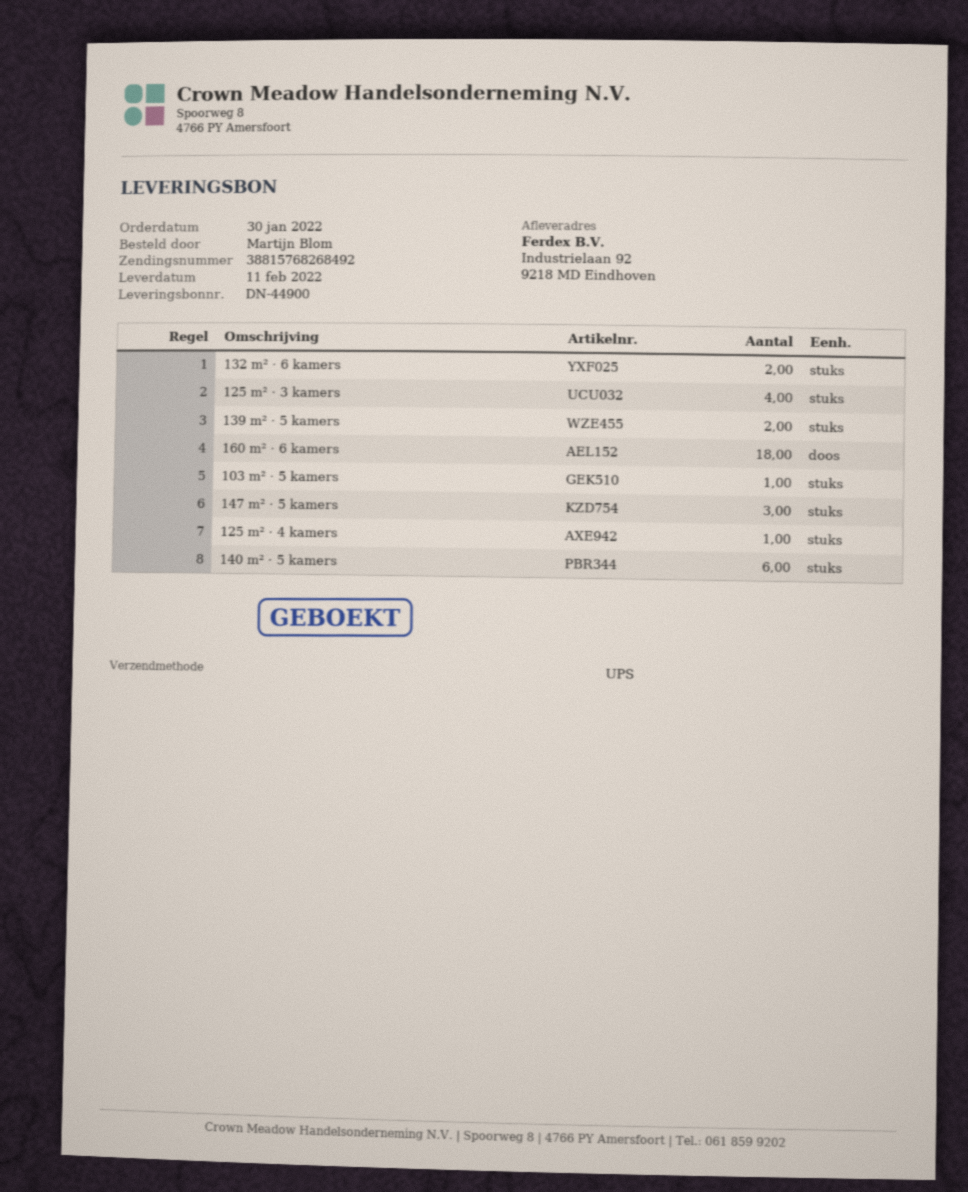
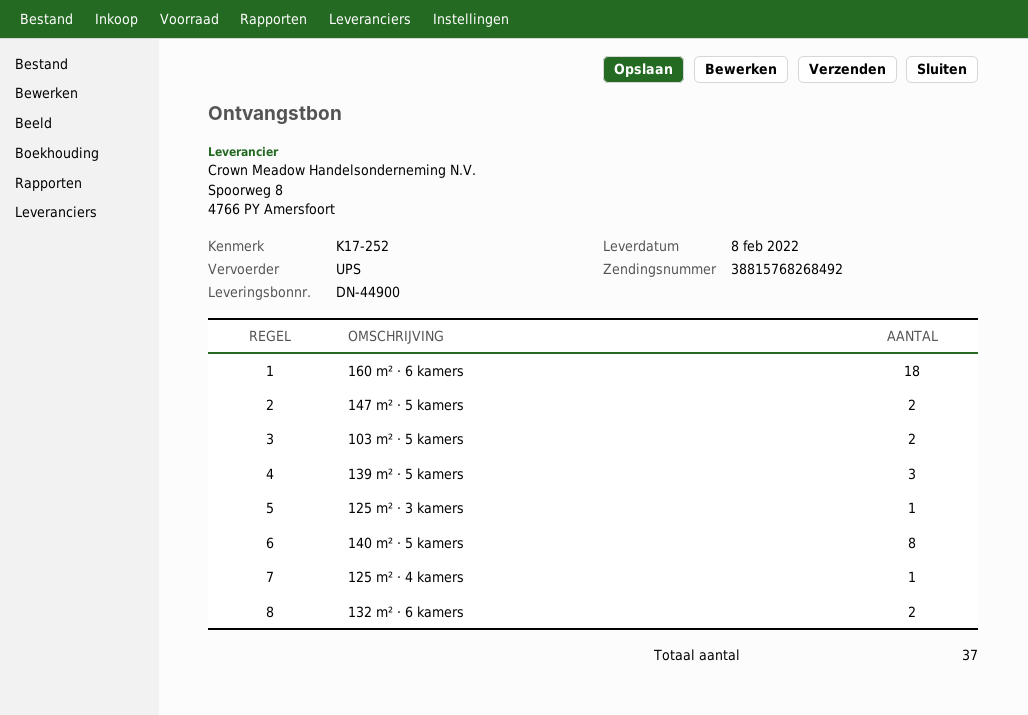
delivery date: 2022-02-11 -> 2022-02-08
125 m² · 3 kamers: 4 -> 1
139 m² · 5 kamers: 2 -> 3
103 m² · 5 kamers: 1 -> 2
147 m² · 5 kamers: 3 -> 2
140 m² · 5 kamers: 6 -> 8

